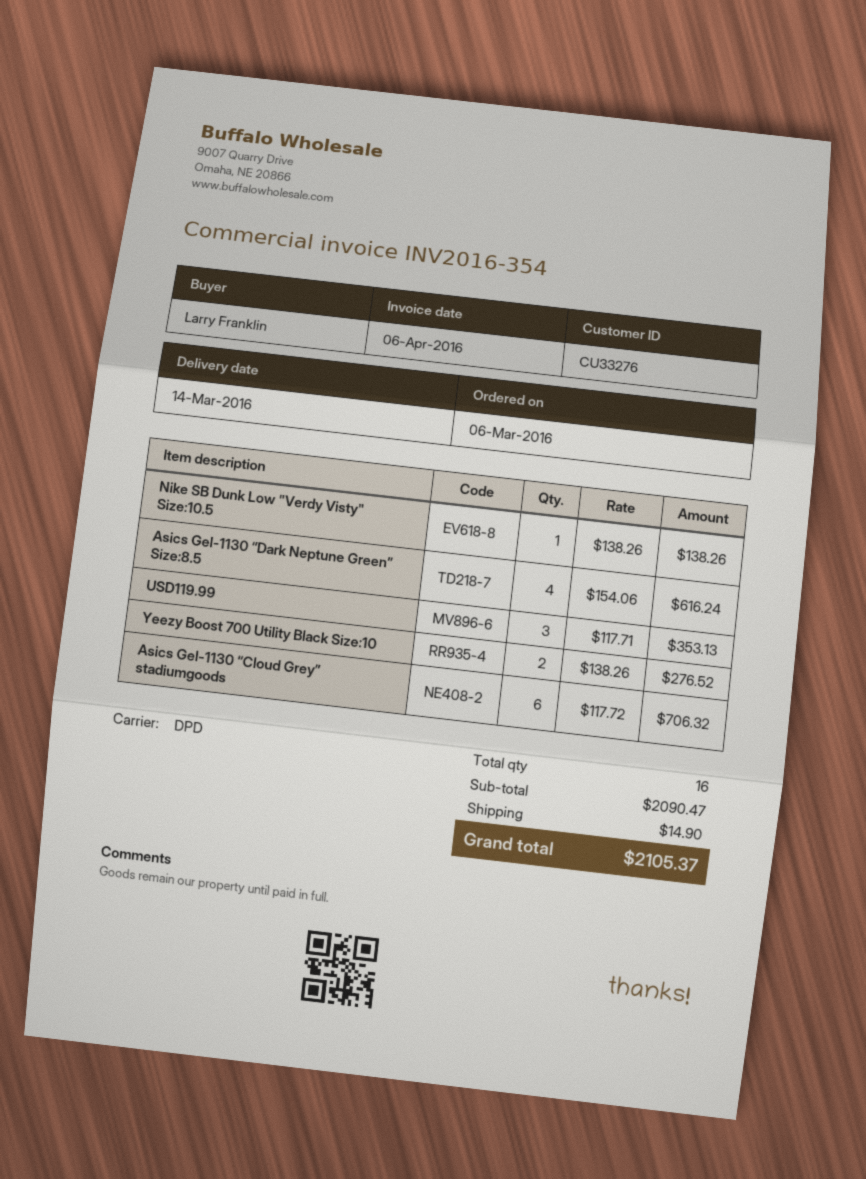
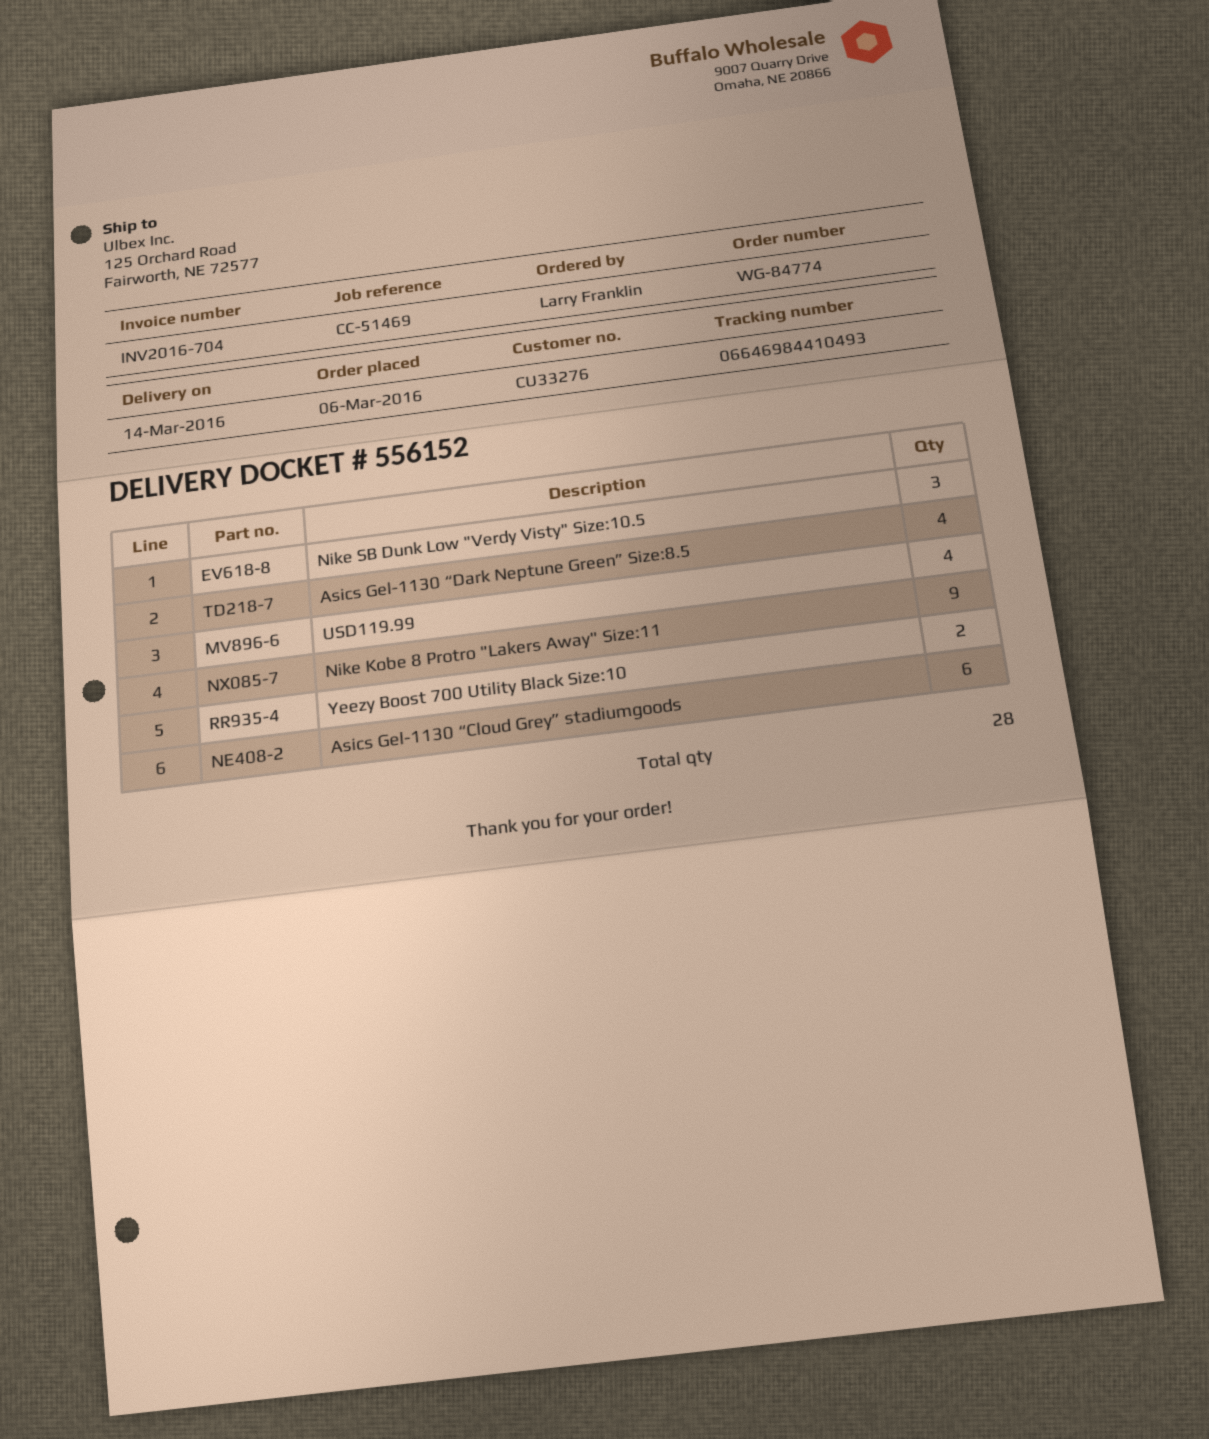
invoice number: INV2016-354 -> INV2016-704
Nike SB Dunk Low "Verdy Visty" Size:10.5: 1 -> 3
USD119.99: 3 -> 4
Nike Kobe 8 Protro "Lakers Away" Size:11: none -> 9
total quantity: 16 -> 28

